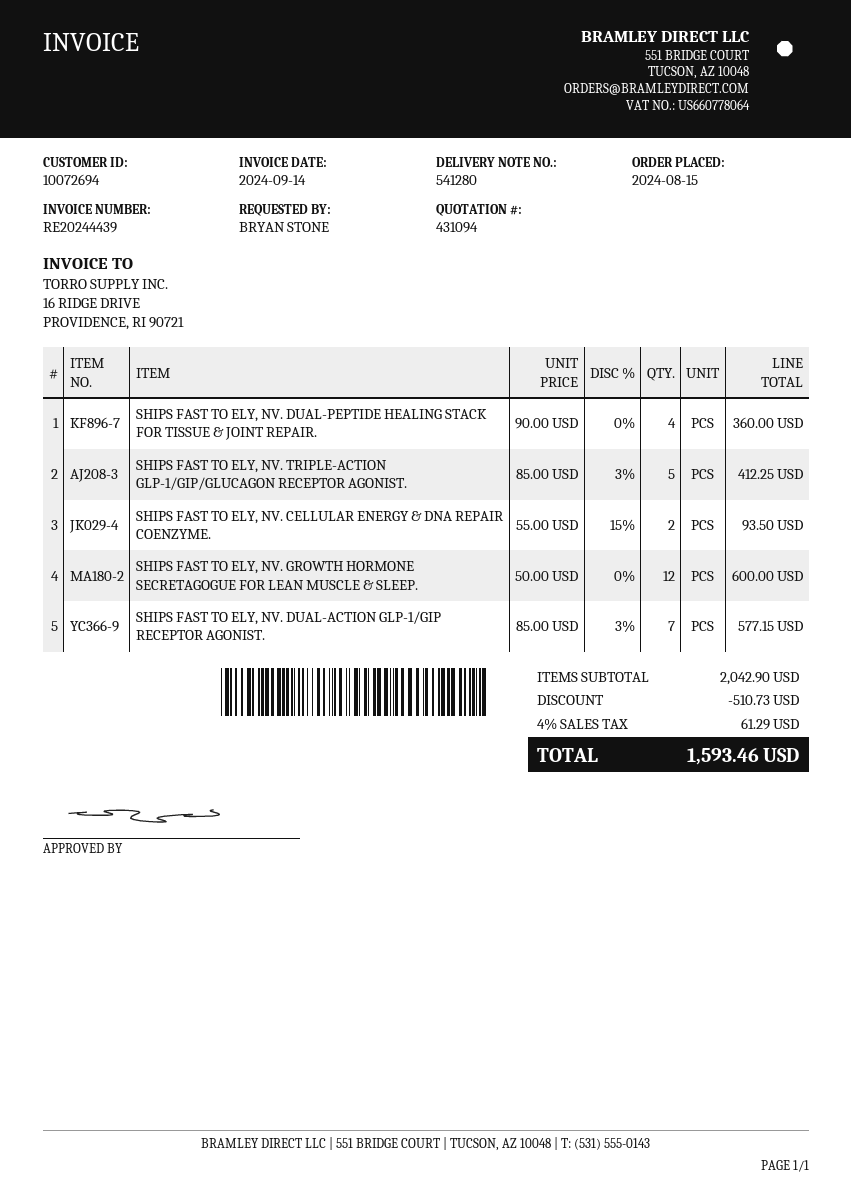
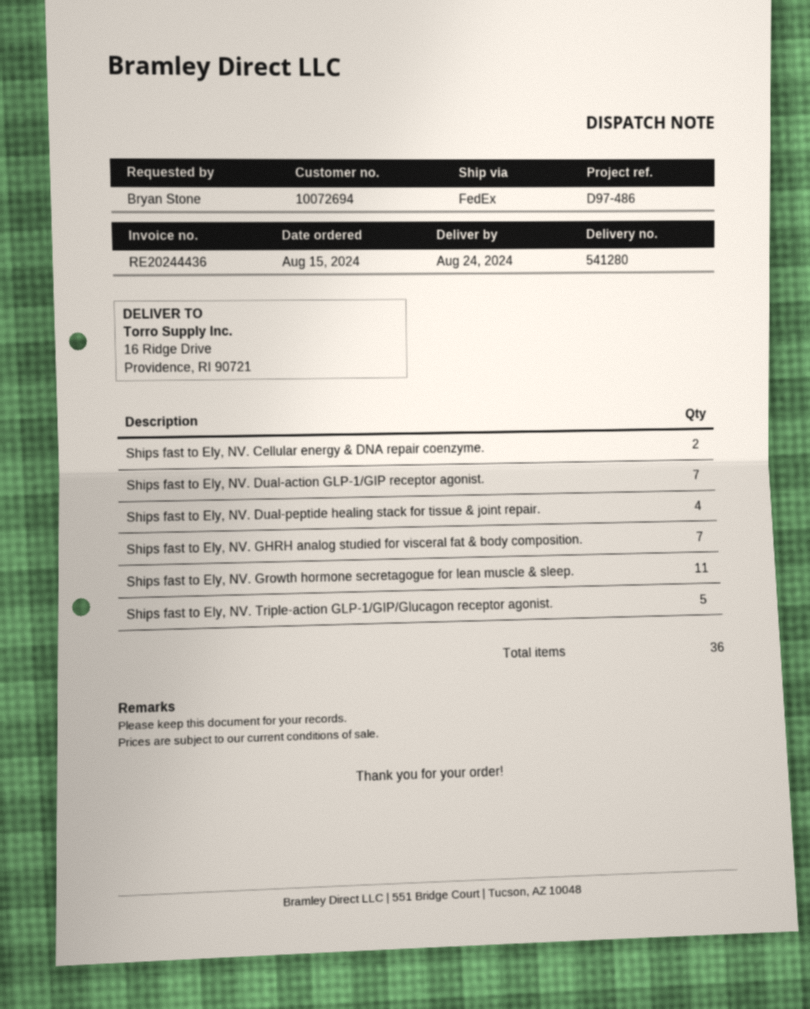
invoice number: RE20244439 -> RE20244436
SHIPS FAST TO ELY, NV. GROWTH HORMONE SECRETAGOGUE FOR LEAN MUSCLE & SLEEP.: 12 -> 11
Ships fast to Ely, NV. GHRH analog studied for visceral fat & body composition.: none -> 7

